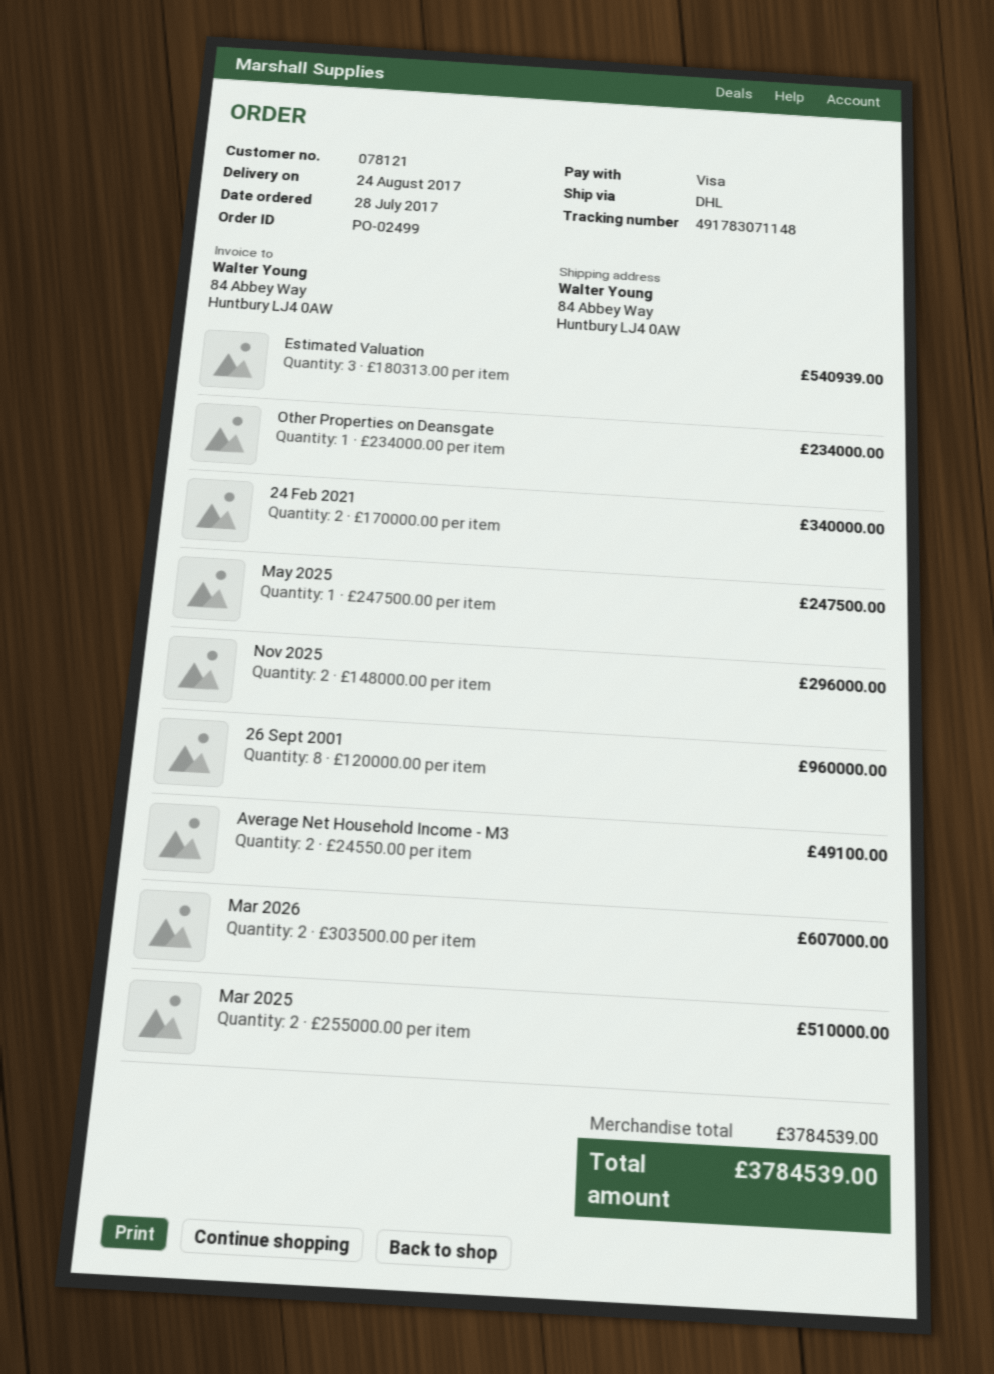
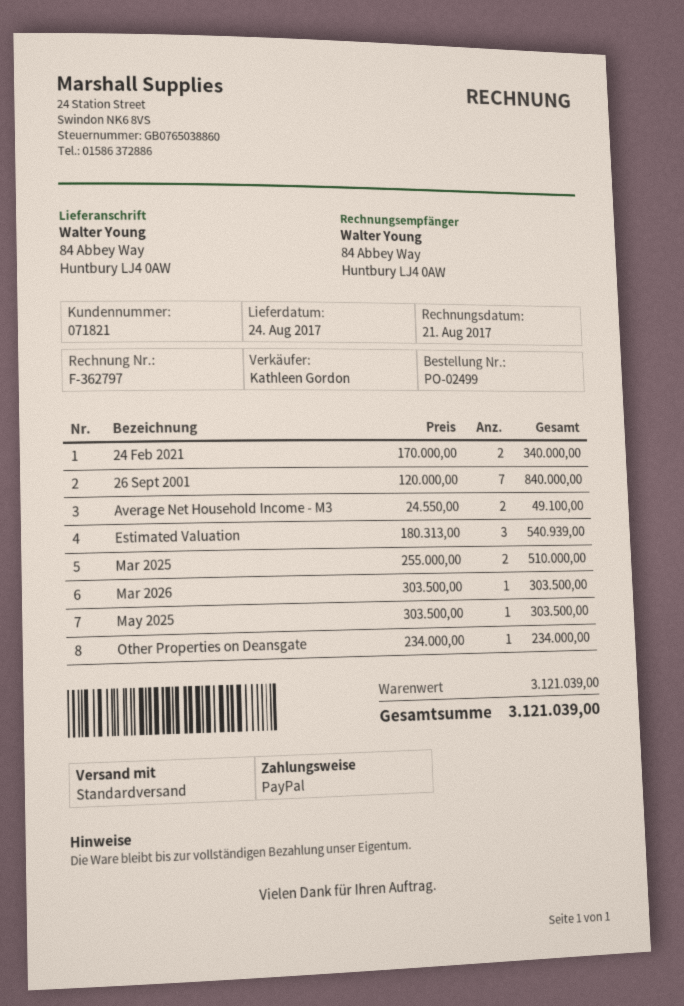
customer number: 078121 -> 071821
payment method: Visa -> PayPal
shipping method: DHL -> standard
May 2025: 1 x 247500.00 = 247500.00 -> 1 x 303500.00 = 303500.00
Nov 2025: 2 x 148000.00 = 296000.00 -> none
26 Sept 2001: 8 x 120000.00 = 960000.00 -> 7 x 120000.00 = 840000.00
Mar 2026: 2 x 303500.00 = 607000.00 -> 1 x 303500.00 = 303500.00
subtotal: 3784539.00 -> 3121039.00
total: 3784539.00 -> 3121039.00

